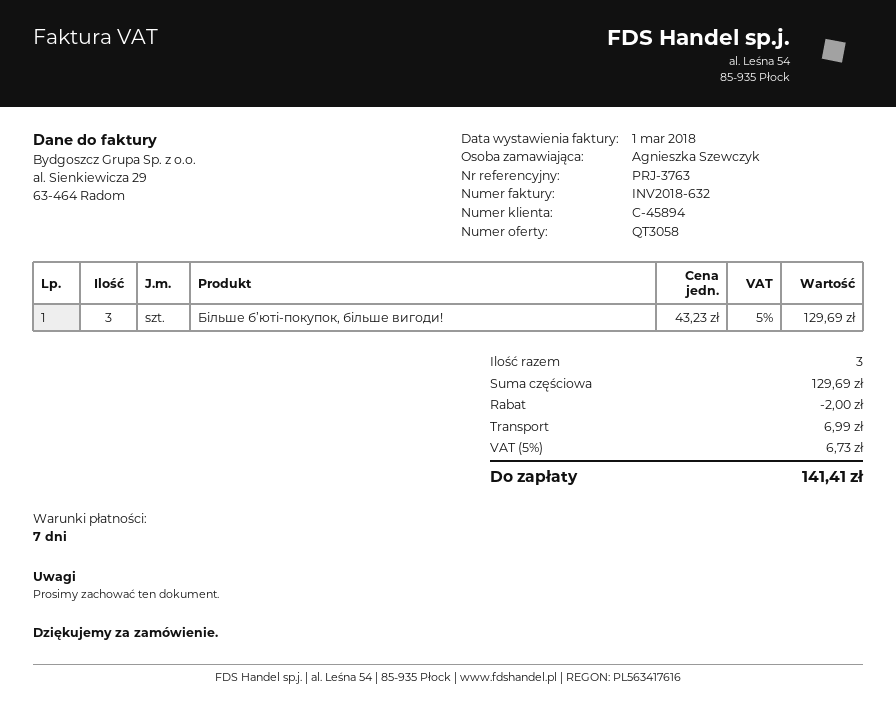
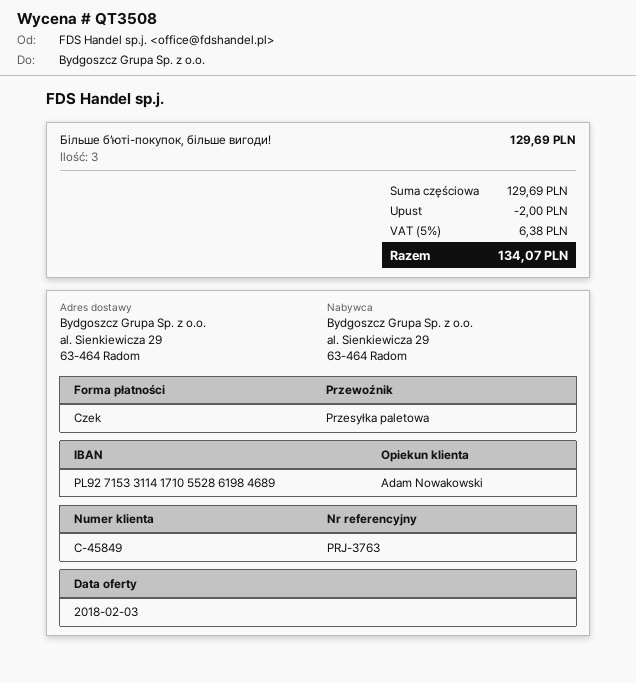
quote number: QT3058 -> QT3508
customer number: C-45894 -> C-45849
shipping: 6.99 -> none
tax: 5% = 6.73 -> 5% = 6.38
total: 141.41 -> 134.07

